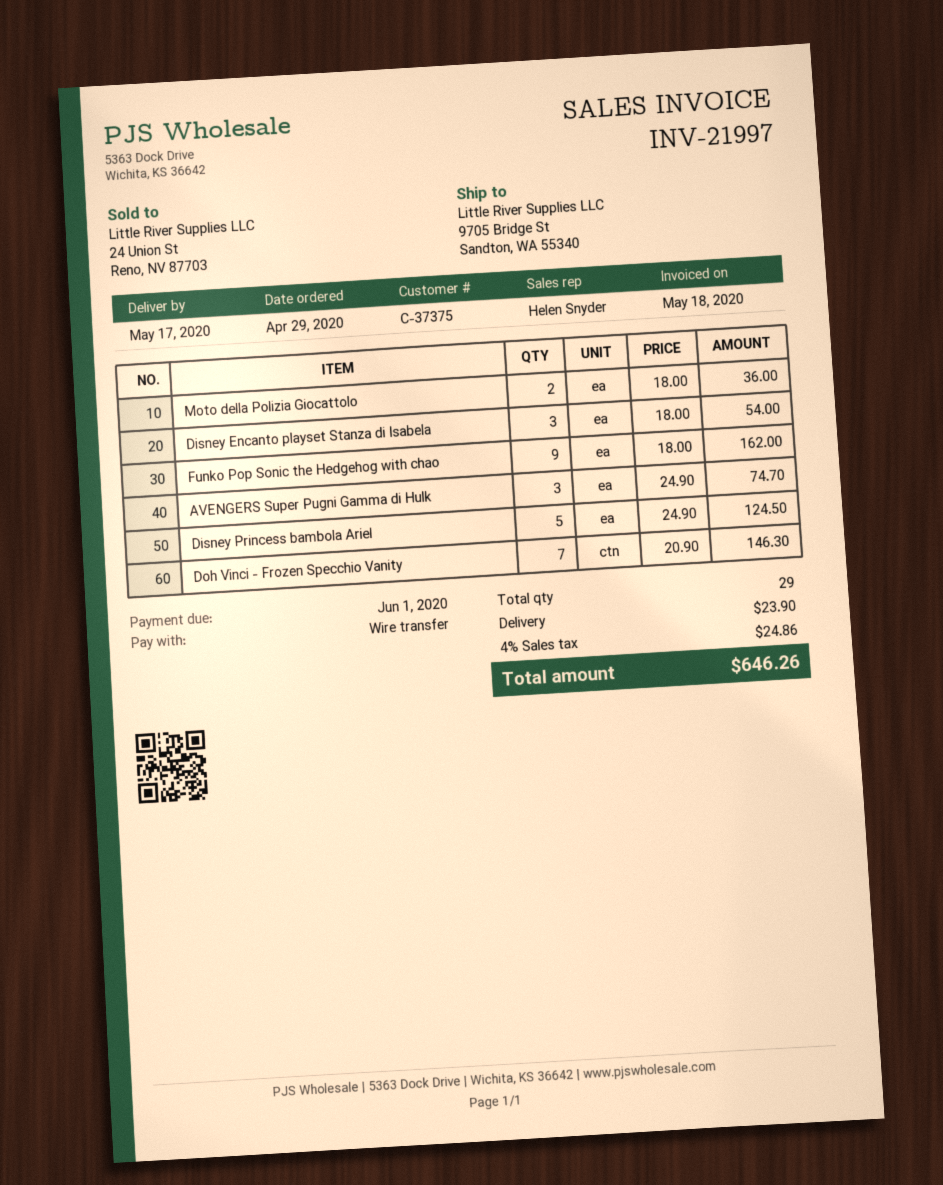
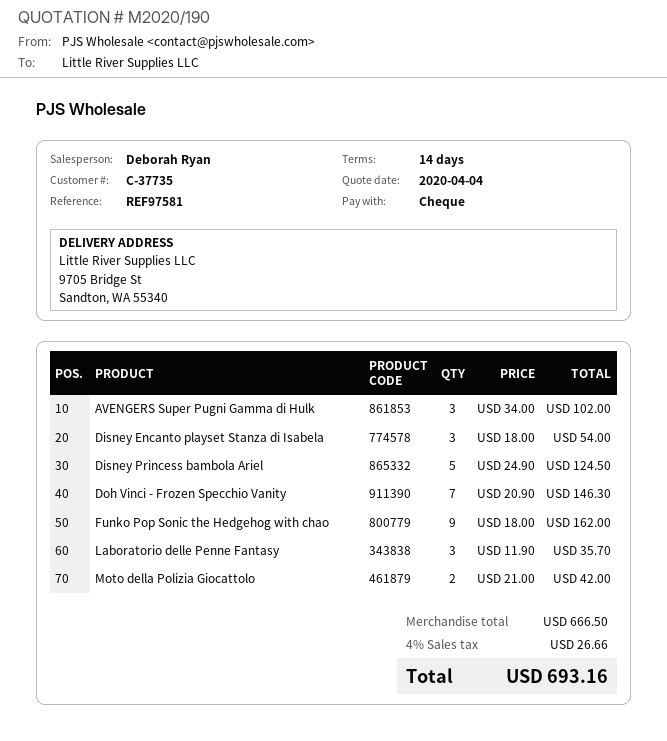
customer number: C-37375 -> C-37735
sales rep: Helen Snyder -> Deborah Ryan
payment method: bank transfer -> cheque
Moto della Polizia Giocattolo: 2 x 18.00 = 36.00 -> 2 x 21.00 = 42.00
AVENGERS Super Pugni Gamma di Hulk: 3 x 24.90 = 74.70 -> 3 x 34.00 = 102.00
Laboratorio delle Penne Fantasy: none -> 3 x 11.90 = 35.70
shipping: 23.90 -> none
tax: 4% = 24.86 -> 4% = 26.66
total: 646.26 -> 693.16

